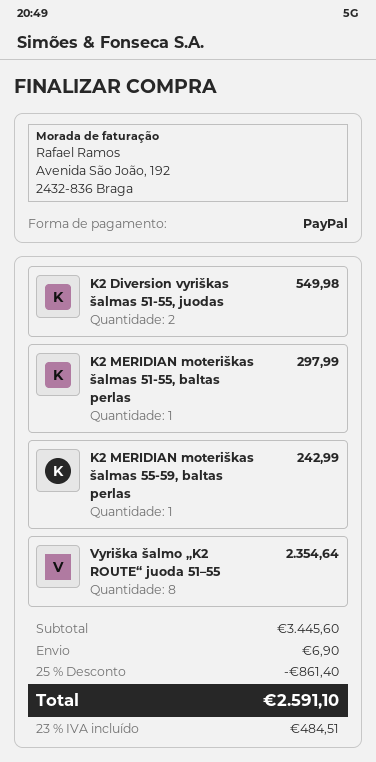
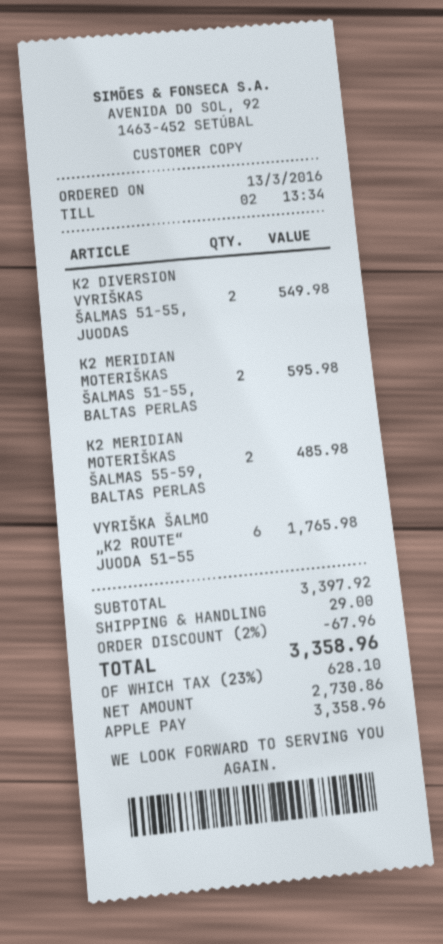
payment method: PayPal -> Apple Pay
K2 MERIDIAN moteriškas šalmas 51-55, baltas perlas: 1 for 297.99 -> 2 for 595.98
K2 MERIDIAN moteriškas šalmas 55-59, baltas perlas: 1 for 242.99 -> 2 for 485.98
Vyriška šalmo „K2 ROUTE“ juoda 51–55: 8 for 2354.64 -> 6 for 1765.98
subtotal: 3445.60 -> 3397.92
discount: 25% = 861.40 -> 2% = 67.96
shipping: 6.90 -> 29.00
tax: 23% = 484.51 -> 23% = 628.10
total: 2591.10 -> 3358.96

